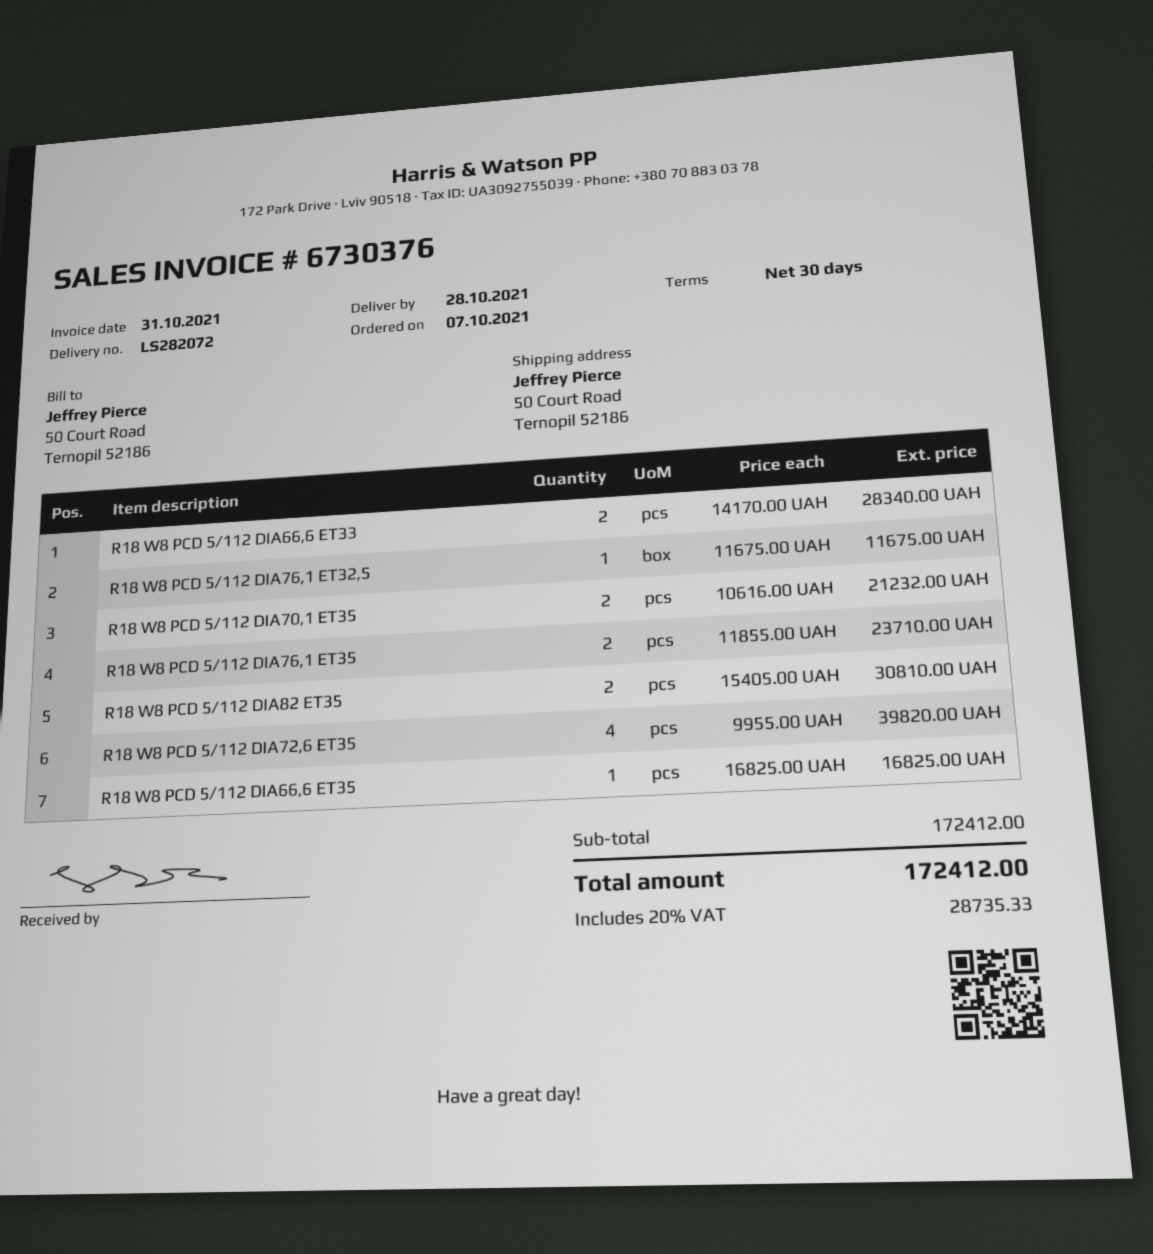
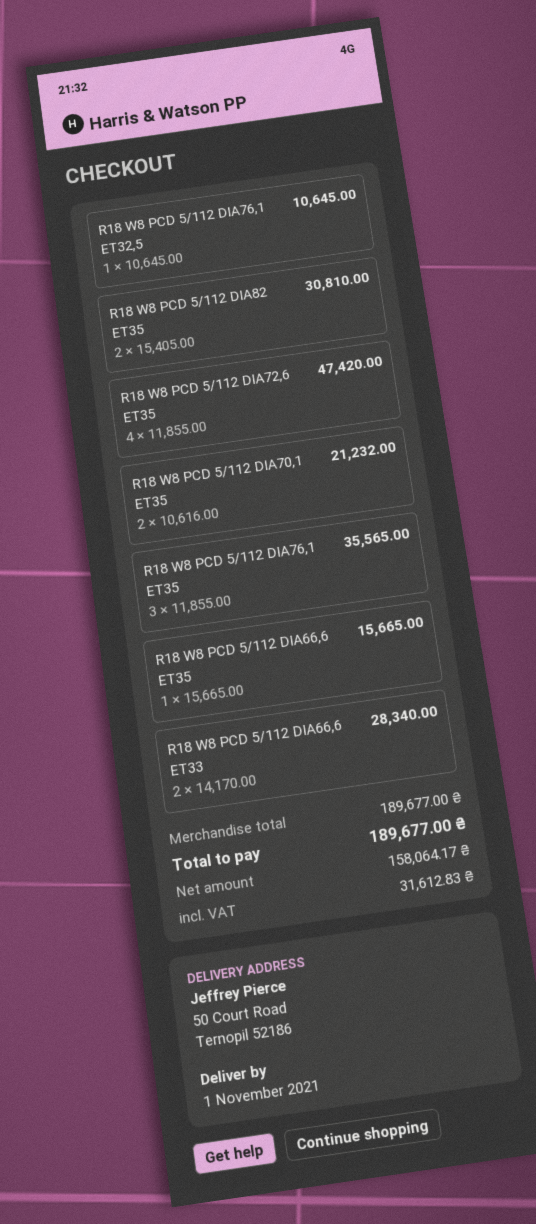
delivery date: 2021-10-28 -> 2021-11-01
R18 W8 PCD 5/112 DIA76,1 ET32,5: 1 x 11675.00 = 11675.00 -> 1 x 10645.00 = 10645.00
R18 W8 PCD 5/112 DIA76,1 ET35: 2 x 11855.00 = 23710.00 -> 3 x 11855.00 = 35565.00
R18 W8 PCD 5/112 DIA72,6 ET35: 4 x 9955.00 = 39820.00 -> 4 x 11855.00 = 47420.00
R18 W8 PCD 5/112 DIA66,6 ET35: 1 x 16825.00 = 16825.00 -> 1 x 15665.00 = 15665.00
subtotal: 172412.00 -> 189677.00
tax: 28735.33 -> 31612.83
total: 172412.00 -> 189677.00

